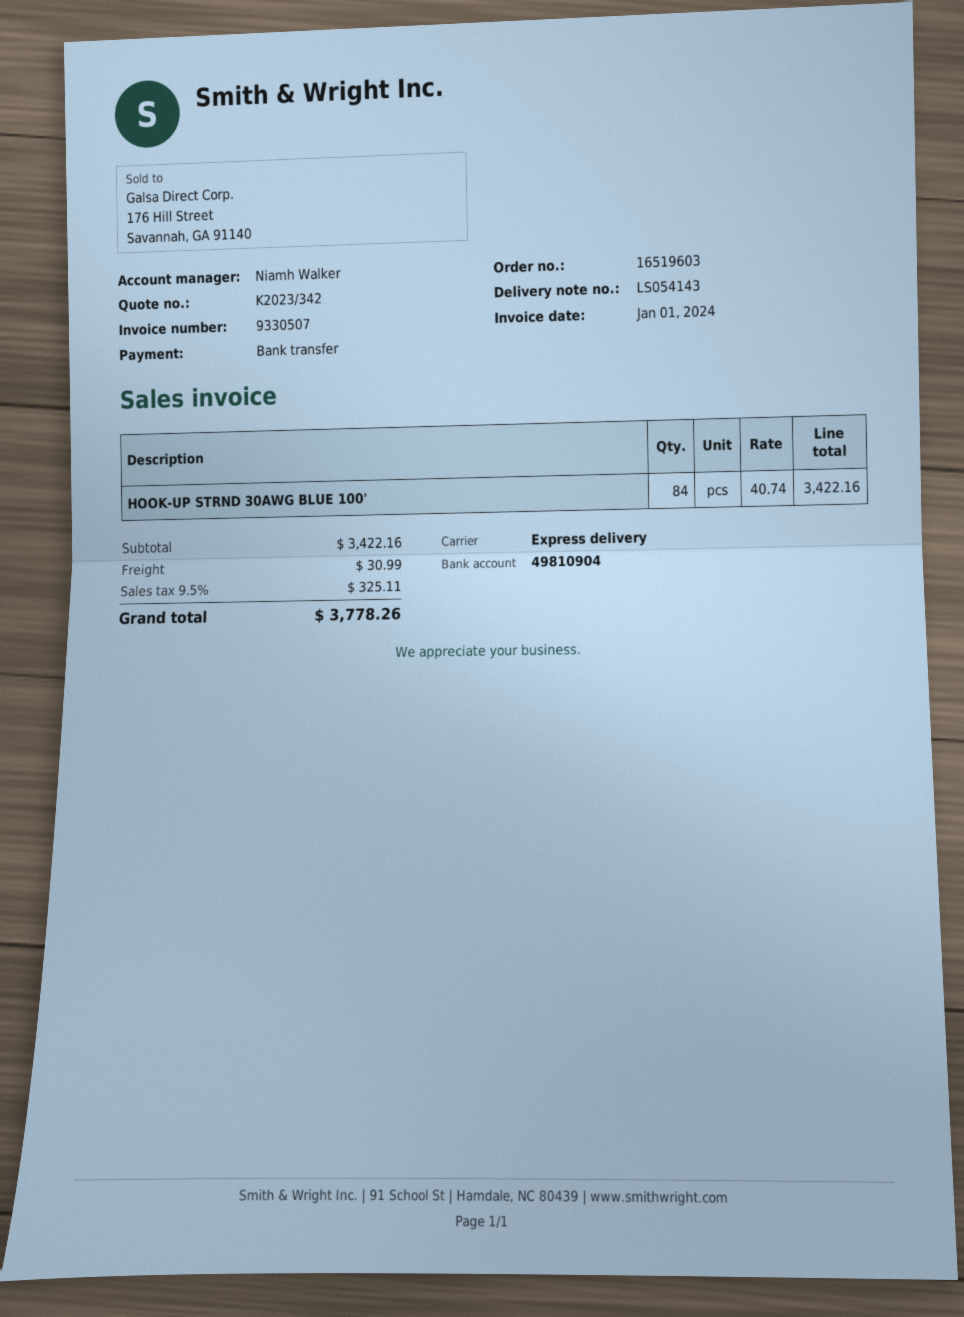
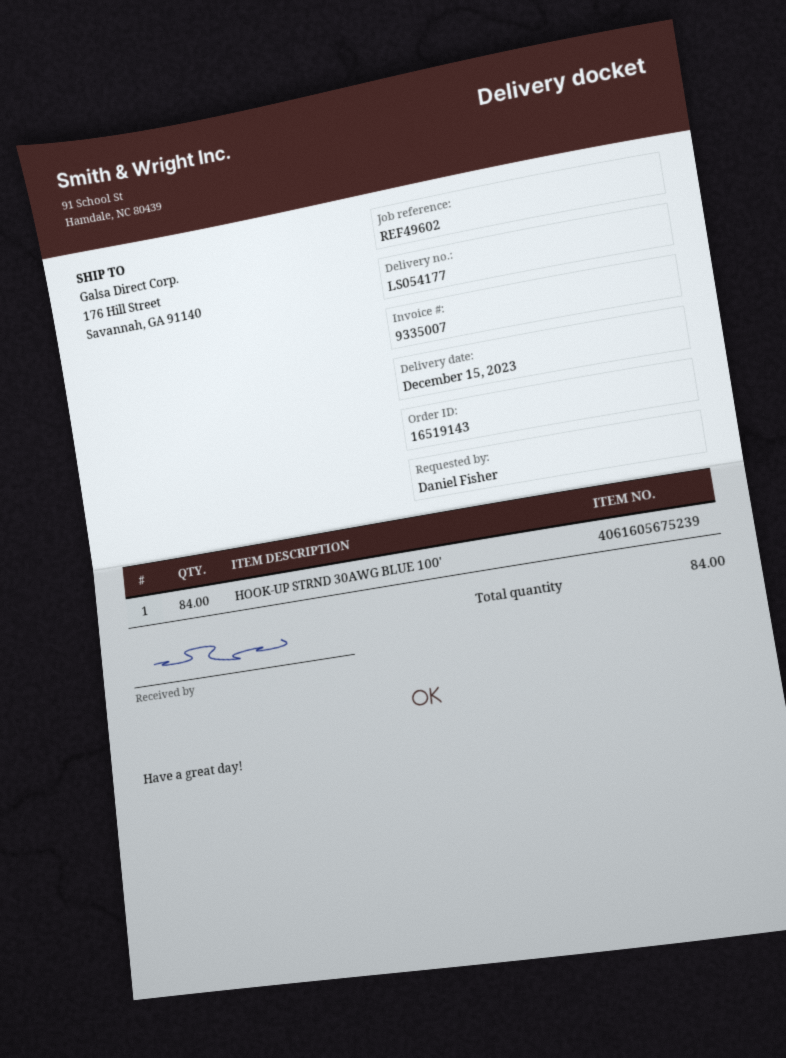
order number: 16519603 -> 16519143
delivery note number: LS054143 -> LS054177
invoice number: 9330507 -> 9335007

